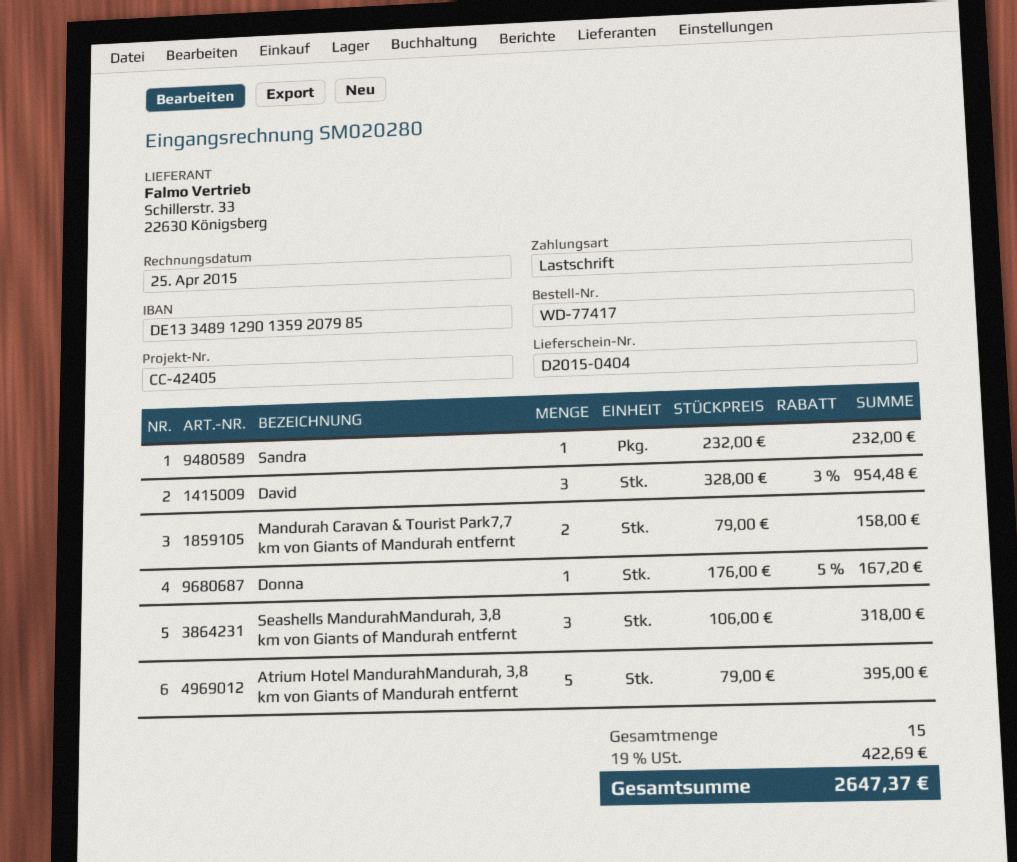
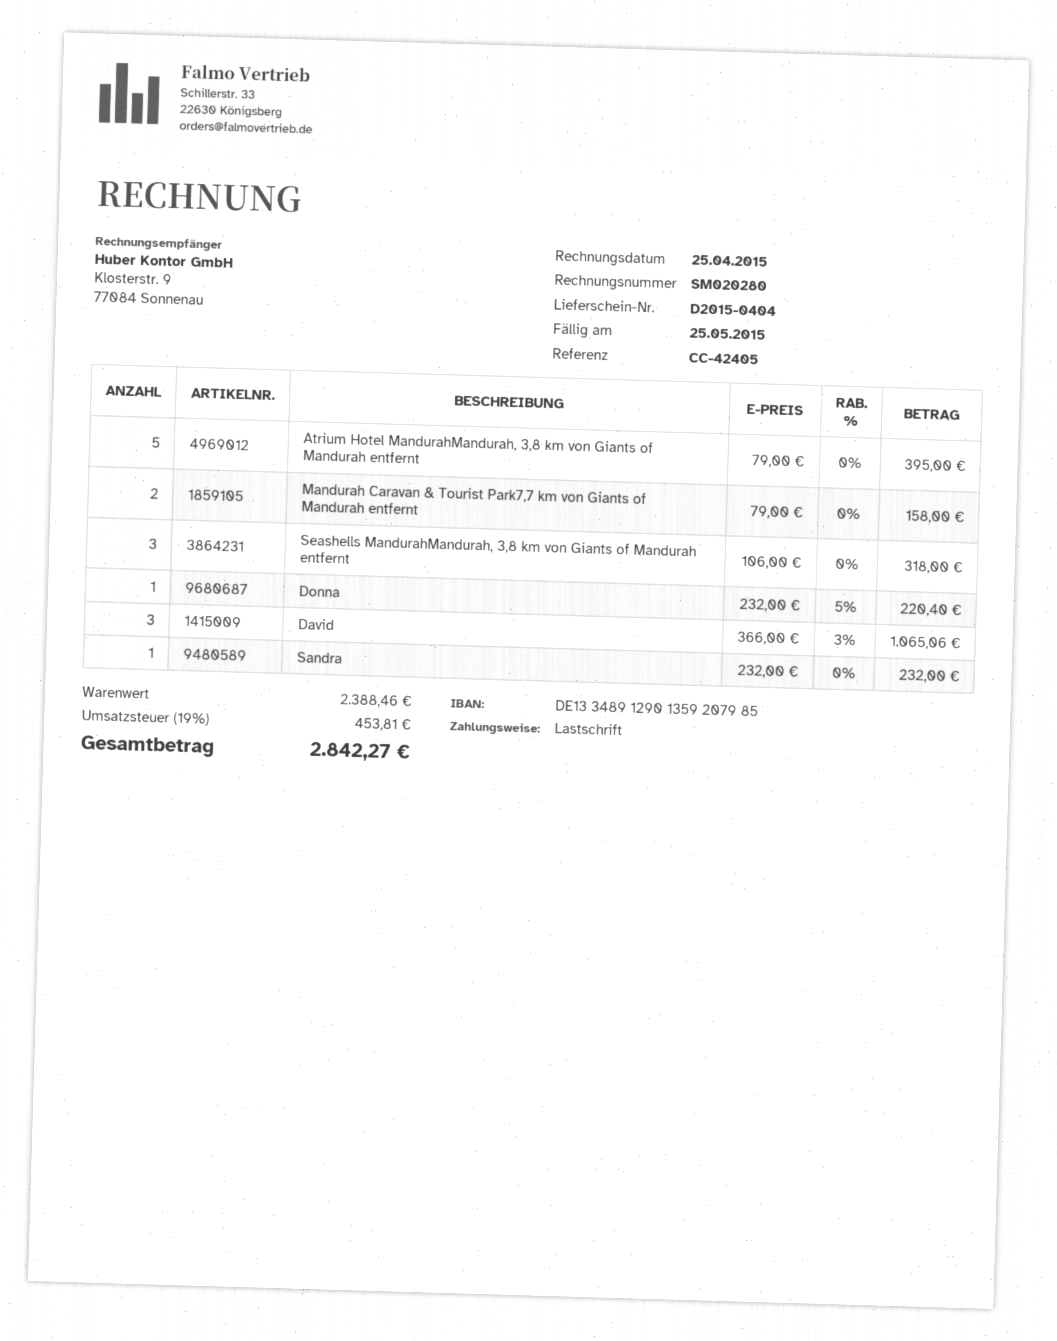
David: 3 x 328.00 - 3% = 954.48 -> 3 x 366.00 - 3% = 1065.06
Donna: 1 x 176.00 - 5% = 167.20 -> 1 x 232.00 - 5% = 220.40
tax: 19% = 422.69 -> 19% = 453.81
total: 2647.37 -> 2842.27

